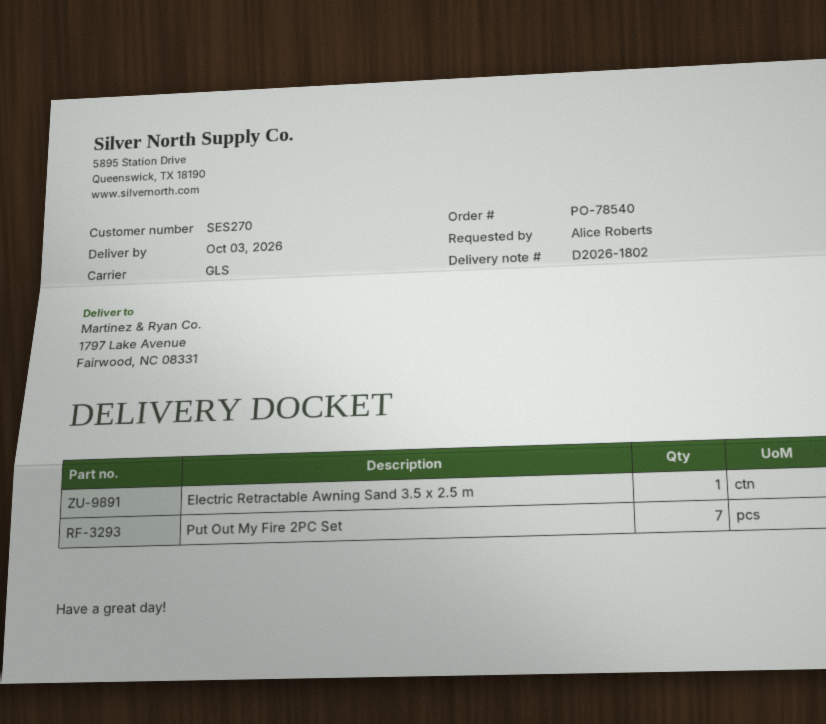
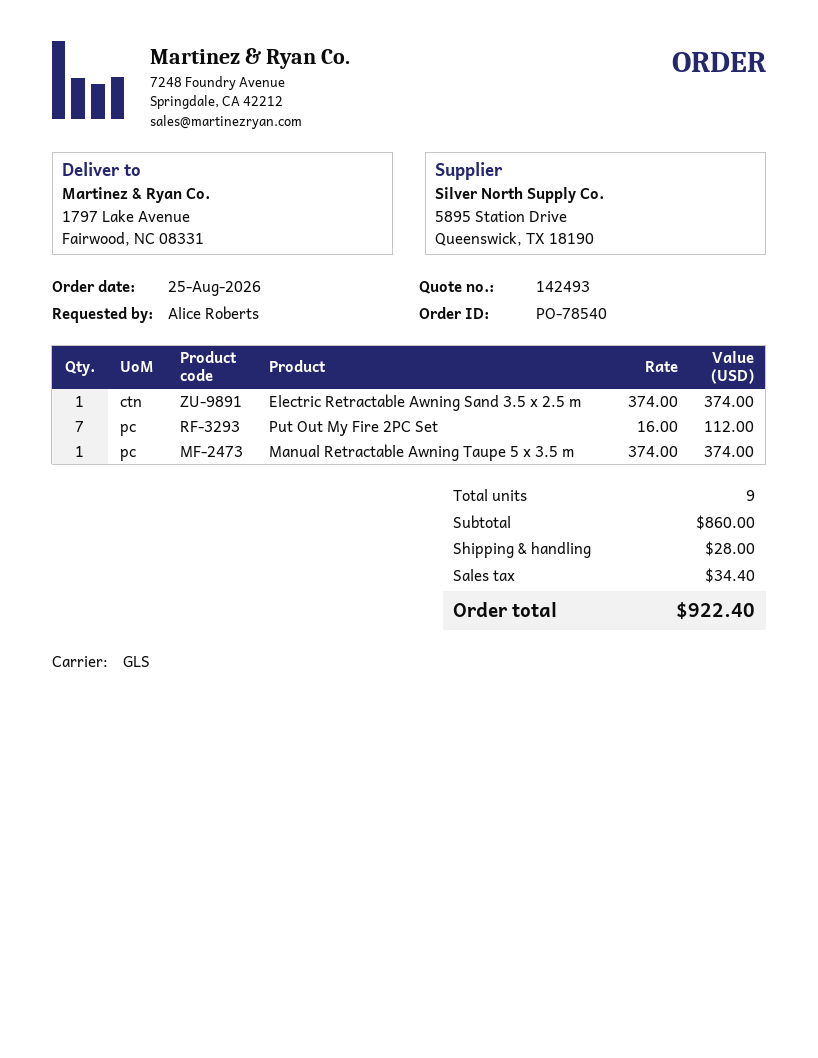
Manual Retractable Awning Taupe 5 x 3.5 m: none -> 1

